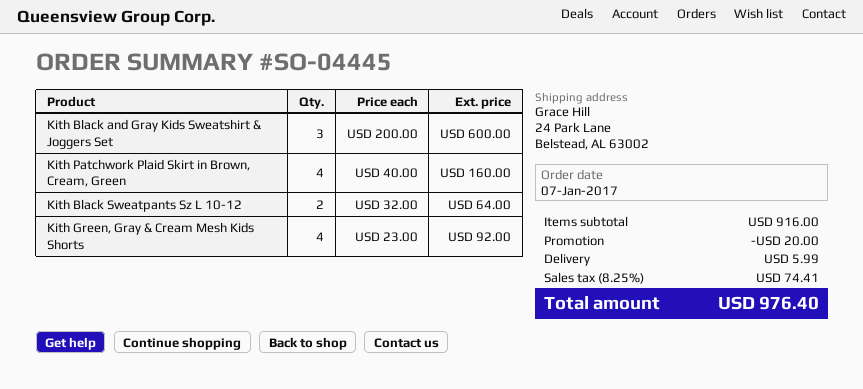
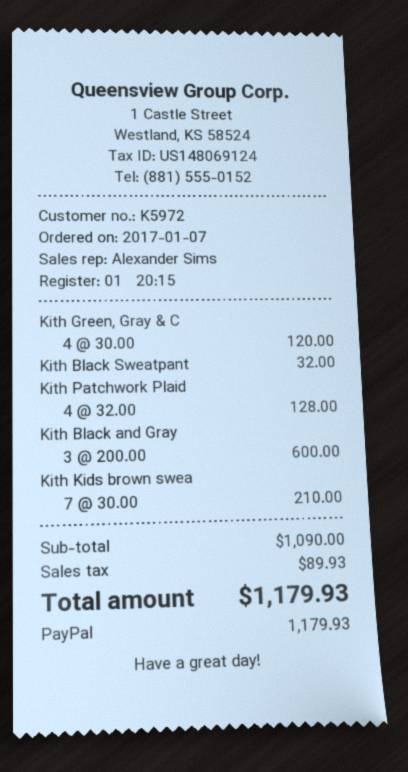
Kith Patchwork Plaid Skirt in Brown, Cream, Green: 4 x 40.00 = 160.00 -> 4 x 32.00 = 128.00
Kith Black Sweatpants Sz L 10-12: 2 x 32.00 = 64.00 -> 1 x 32.00 = 32.00
Kith Green, Gray & Cream Mesh Kids Shorts: 4 x 23.00 = 92.00 -> 4 x 30.00 = 120.00
Kith Kids brown swea: none -> 7 x 30.00 = 210.00
subtotal: 916.00 -> 1090.00
discount: 20.00 -> none
shipping: 5.99 -> none
tax: 74.41 -> 89.93
total: 976.40 -> 1179.93

